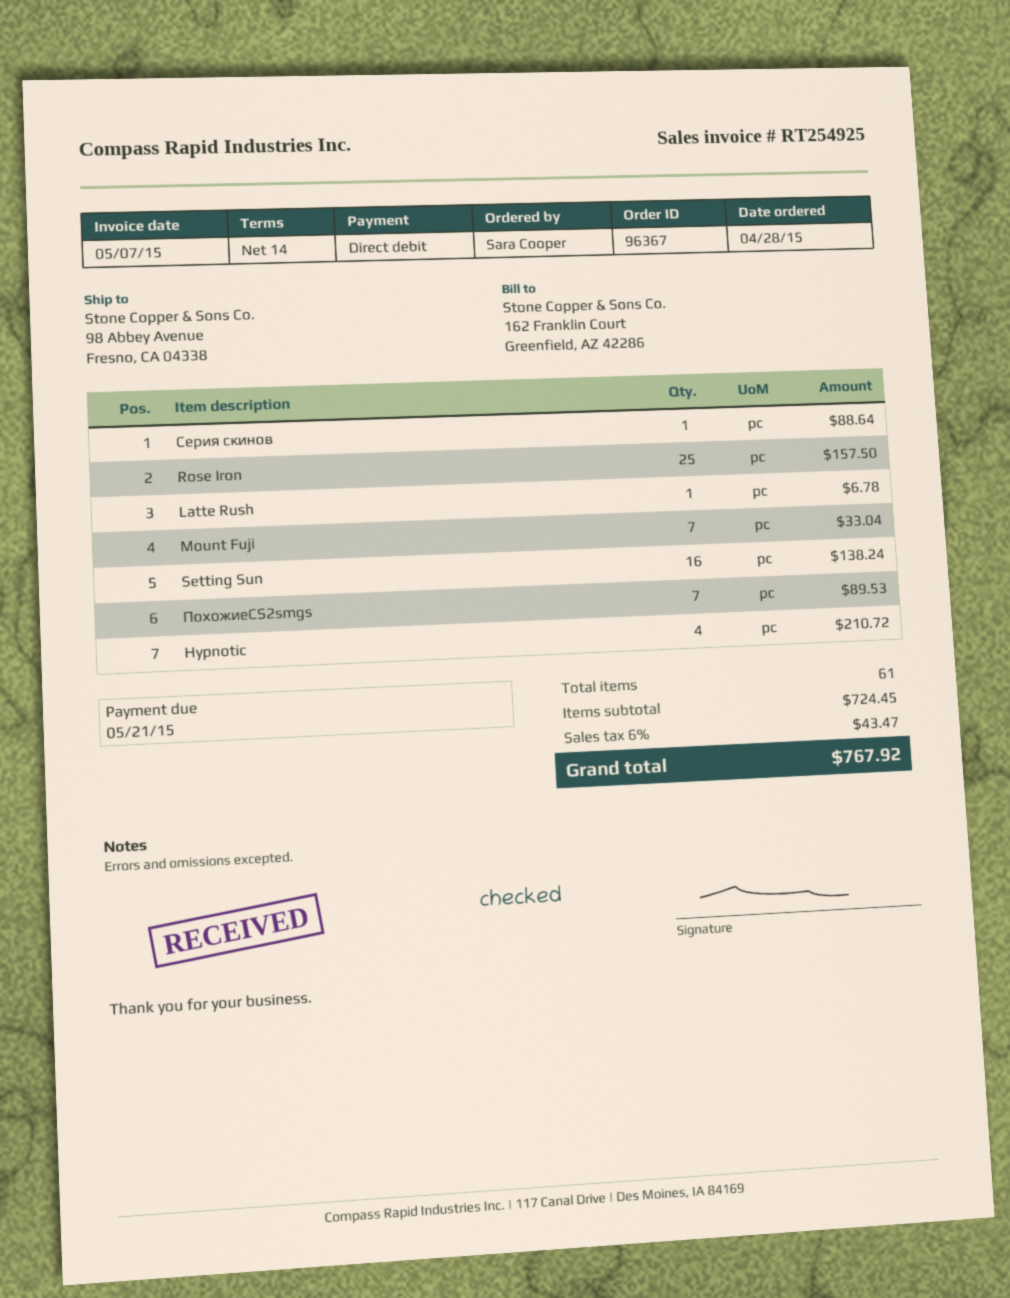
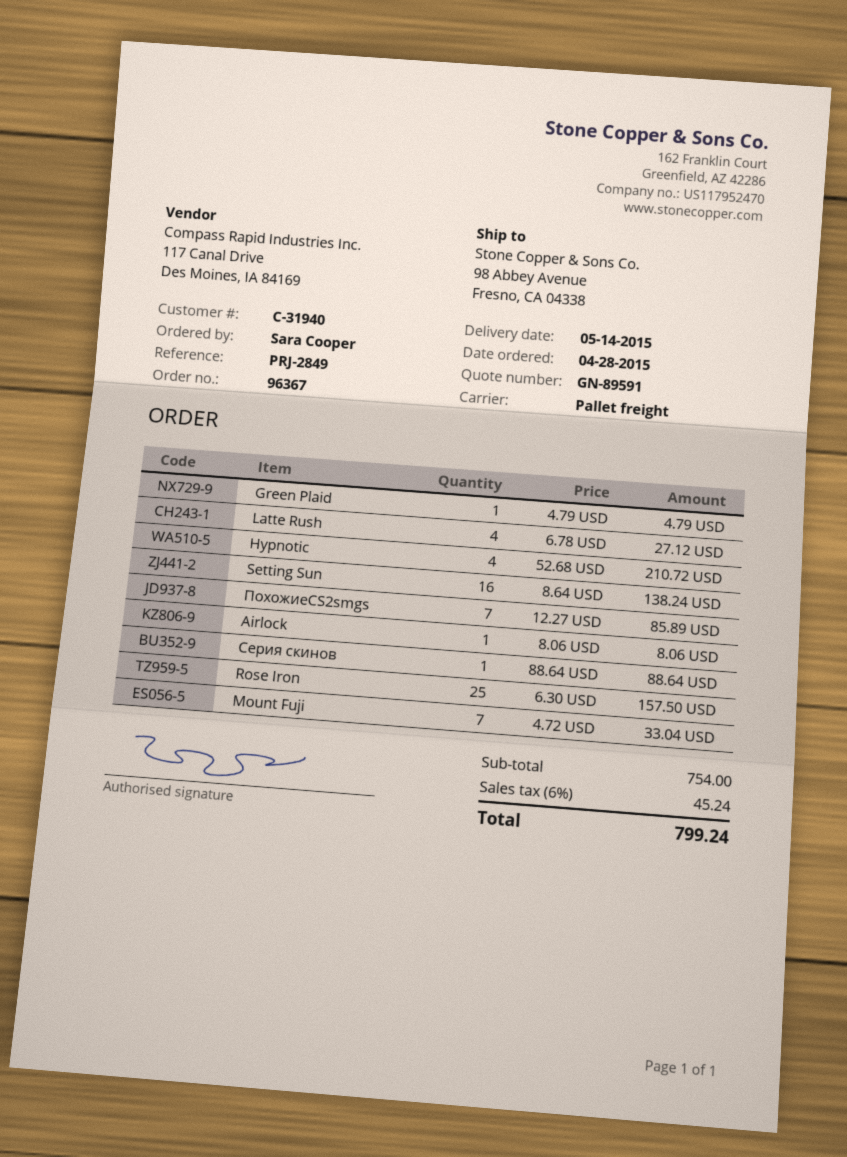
Latte Rush: 1 for 6.78 -> 4 for 27.12
ПохожиеCS2smgs: 7 for 89.53 -> 7 for 85.89
Green Plaid: none -> 1 for 4.79
Airlock: none -> 1 for 8.06
subtotal: 724.45 -> 754.00
tax: 6% = 43.47 -> 6% = 45.24
total: 767.92 -> 799.24

